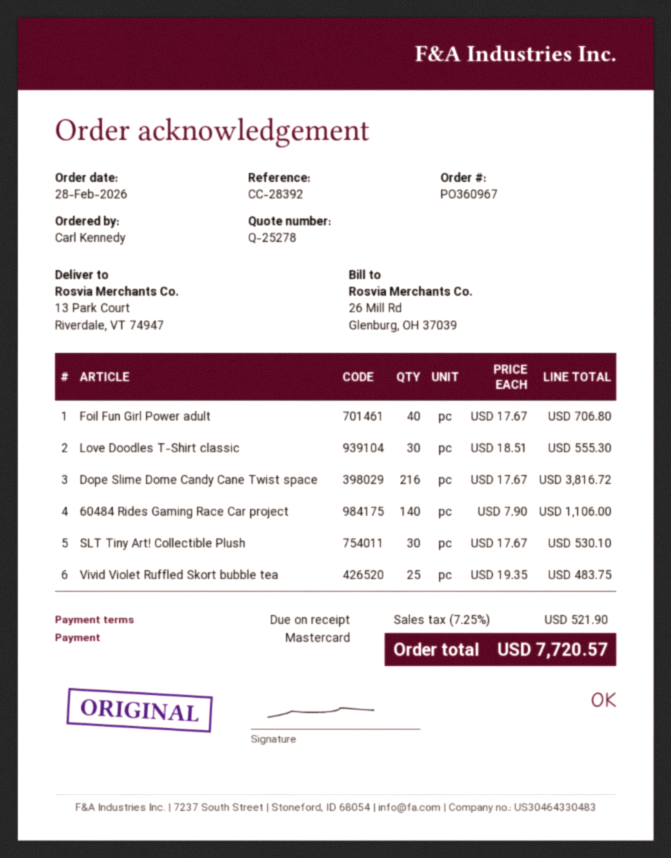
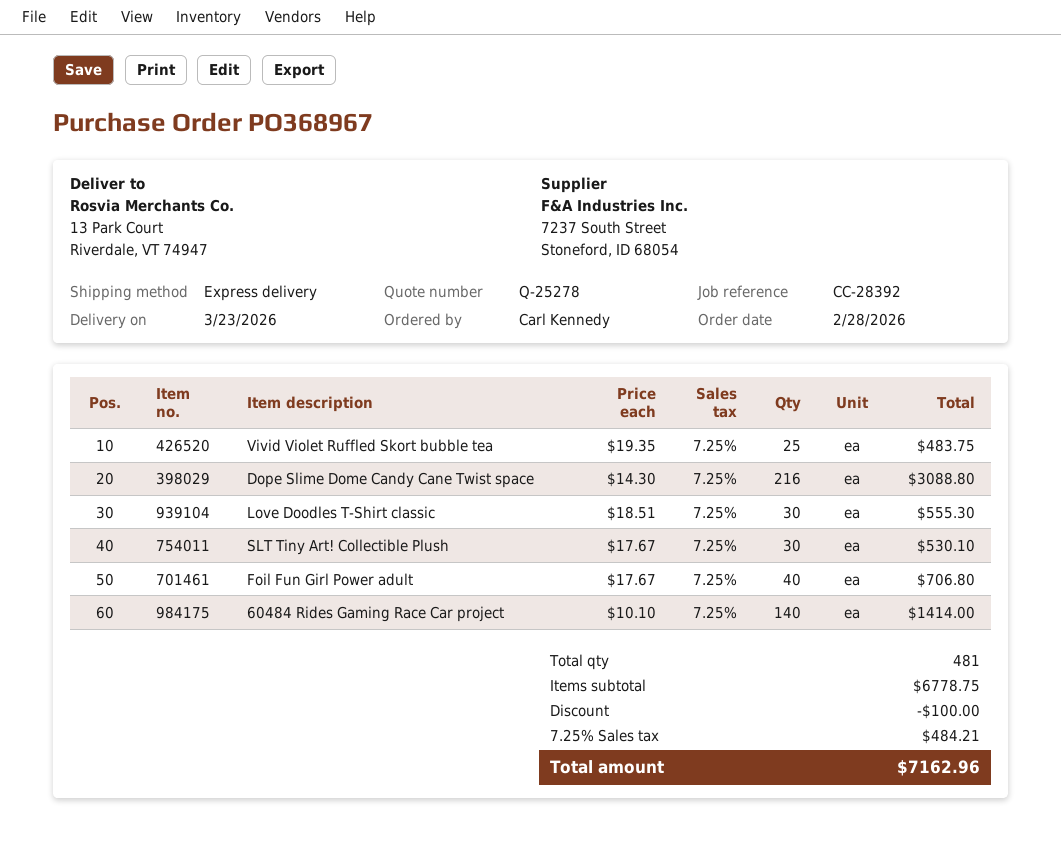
order number: PO360967 -> PO368967
Dope Slime Dome Candy Cane Twist space: 216 x 17.67 = 3816.72 -> 216 x 14.30 = 3088.80
60484 Rides Gaming Race Car project: 140 x 7.90 = 1106.00 -> 140 x 10.10 = 1414.00
discount: none -> 100.00
tax: 7.25% = 521.90 -> 7.25% = 484.21
total: 7720.57 -> 7162.96

